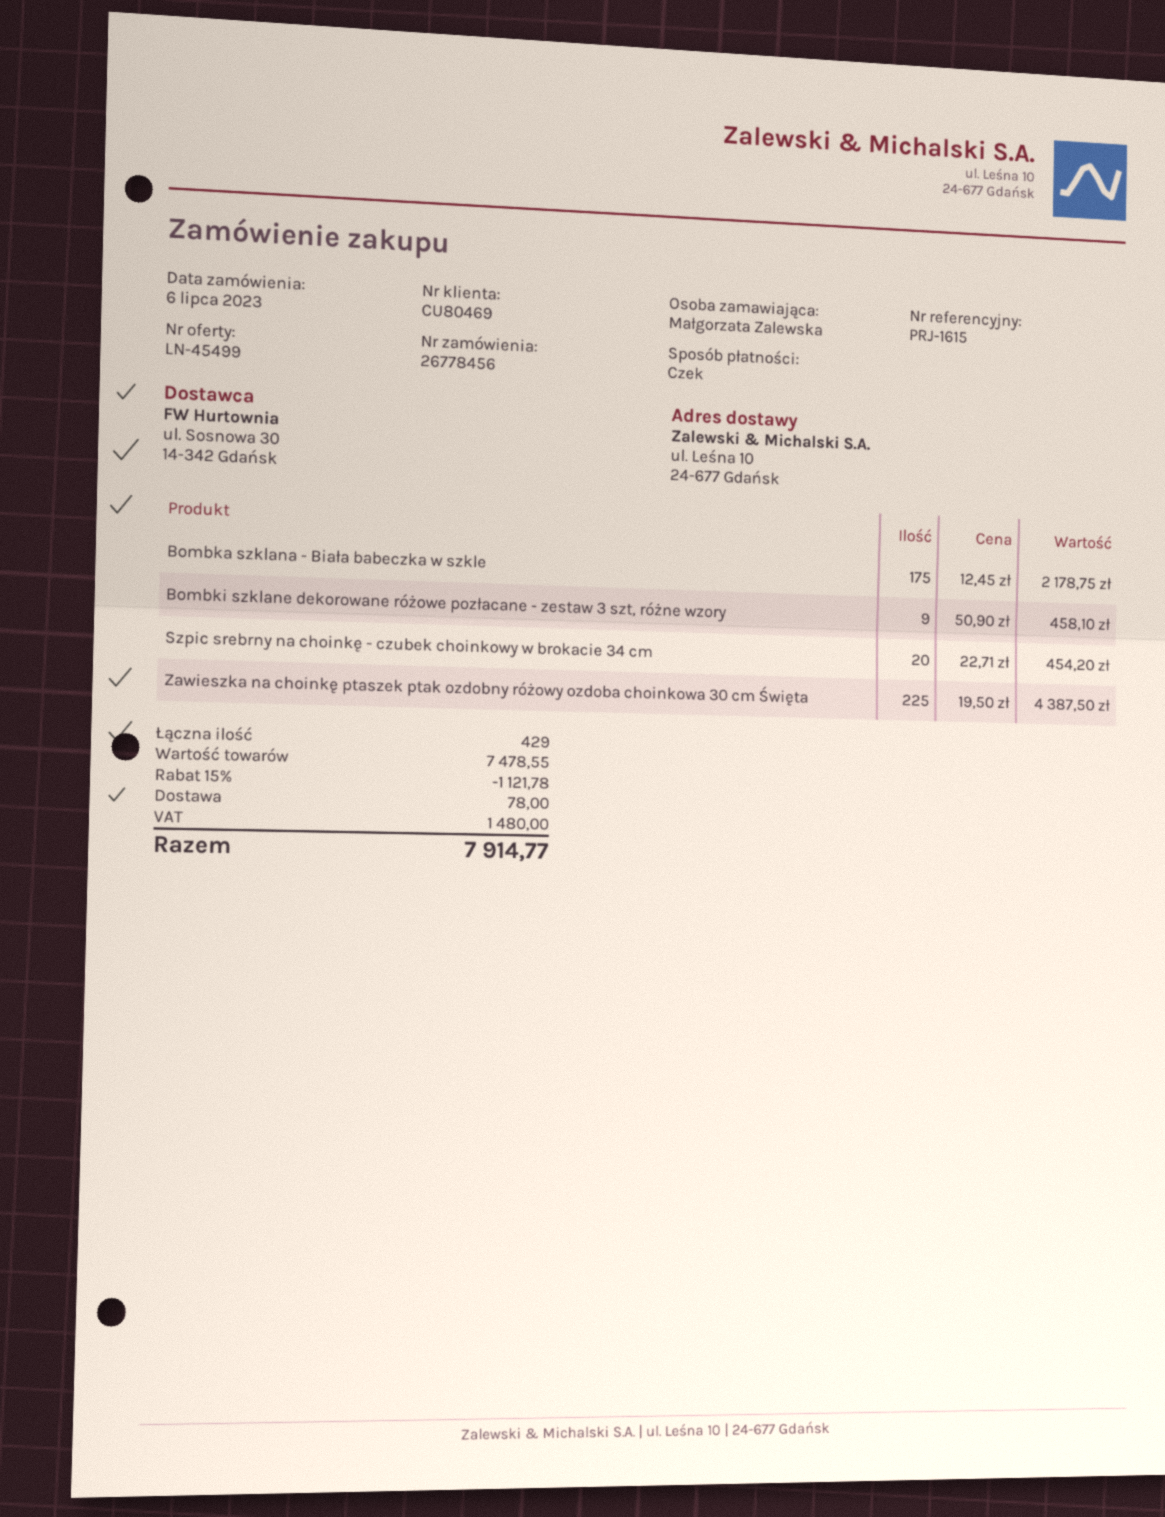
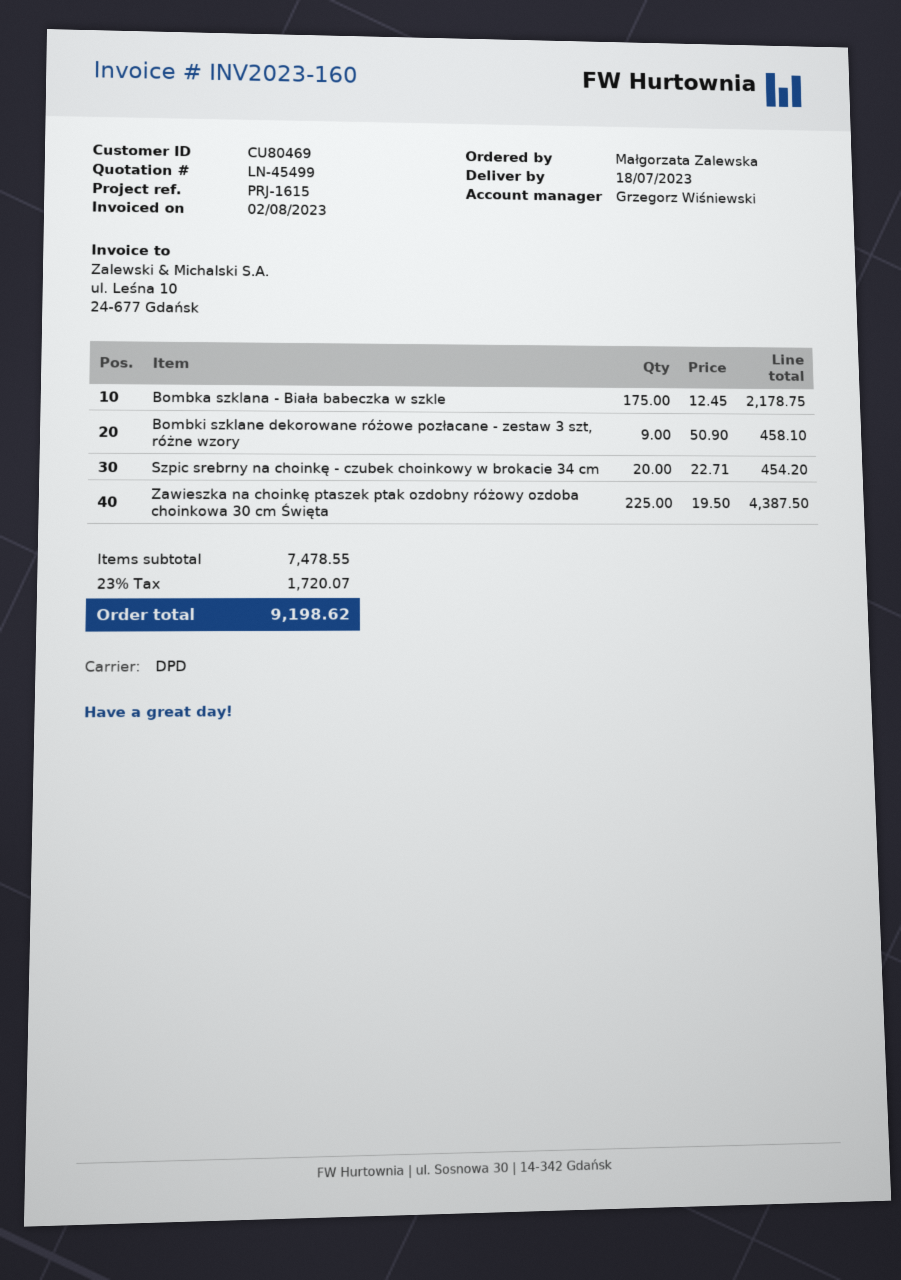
discount: 15% = 1121.78 -> none
shipping: 78.00 -> none
tax: 1480.00 -> 1720.07
total: 7914.77 -> 9198.62

